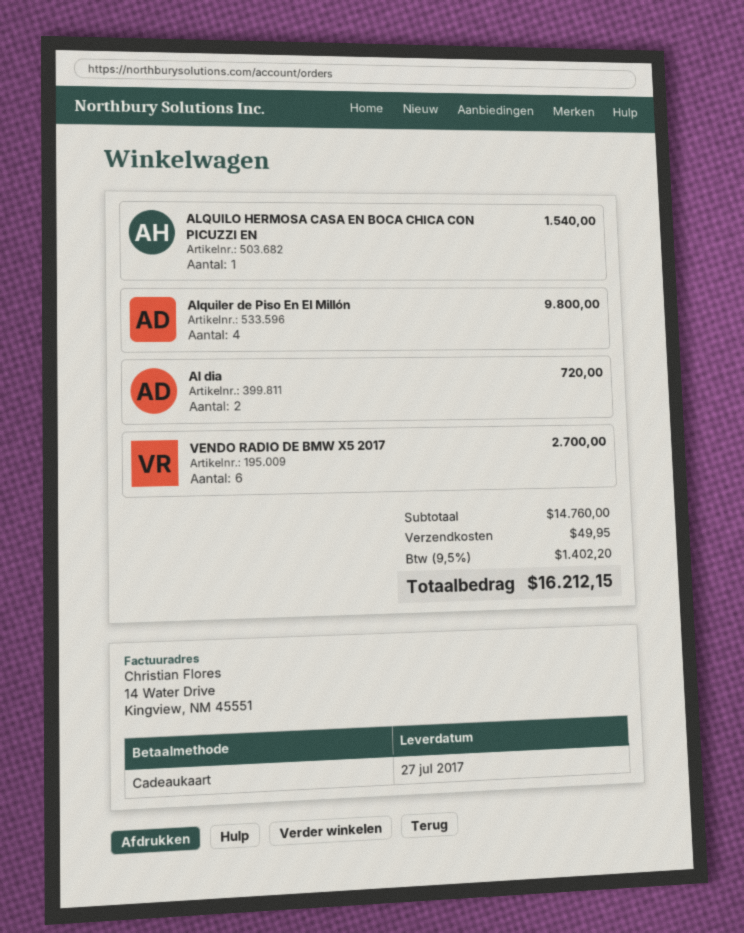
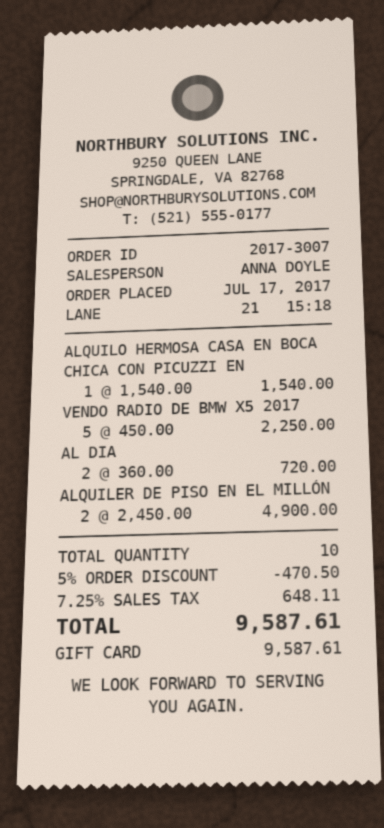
Alquiler de Piso En El Millón: 4 for 9800.00 -> 2 for 4900.00
VENDO RADIO DE BMW X5 2017: 6 for 2700.00 -> 5 for 2250.00
discount: none -> 5% = 470.50
shipping: 49.95 -> none
tax: 9.5% = 1402.20 -> 7.25% = 648.11
total: 16212.15 -> 9587.61

